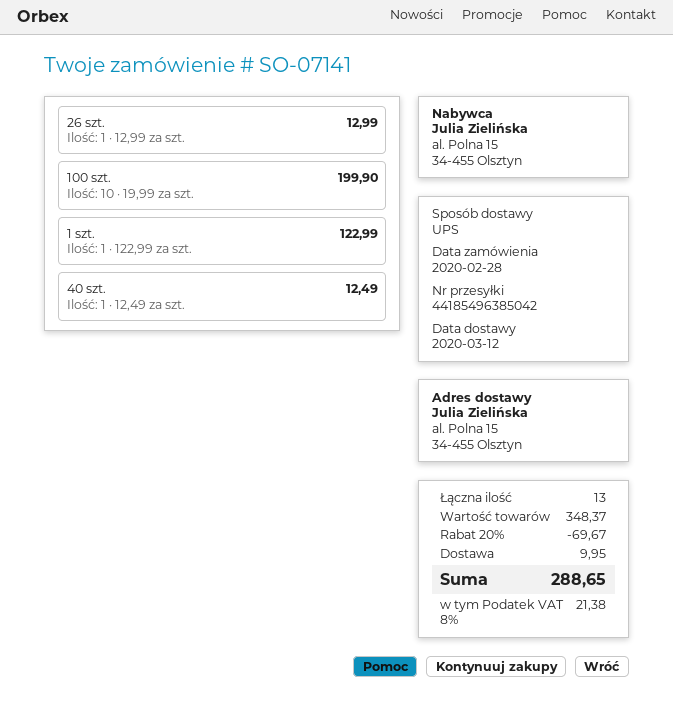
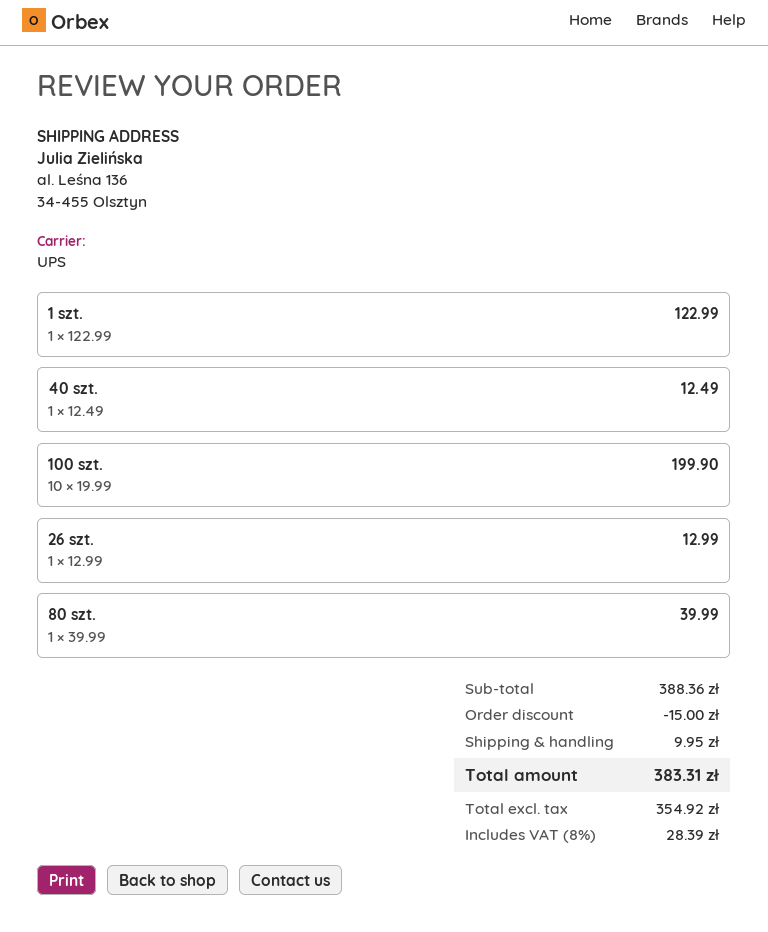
ship to: al. Polna 15, 34-455 Olsztyn -> al. Leśna 136, 34-455 Olsztyn
80 szt.: none -> 1 x 39.99 = 39.99
subtotal: 348.37 -> 388.36
discount: 69.67 -> 15.00
tax: 8% = 21.38 -> 8% = 28.39
total: 288.65 -> 383.31

